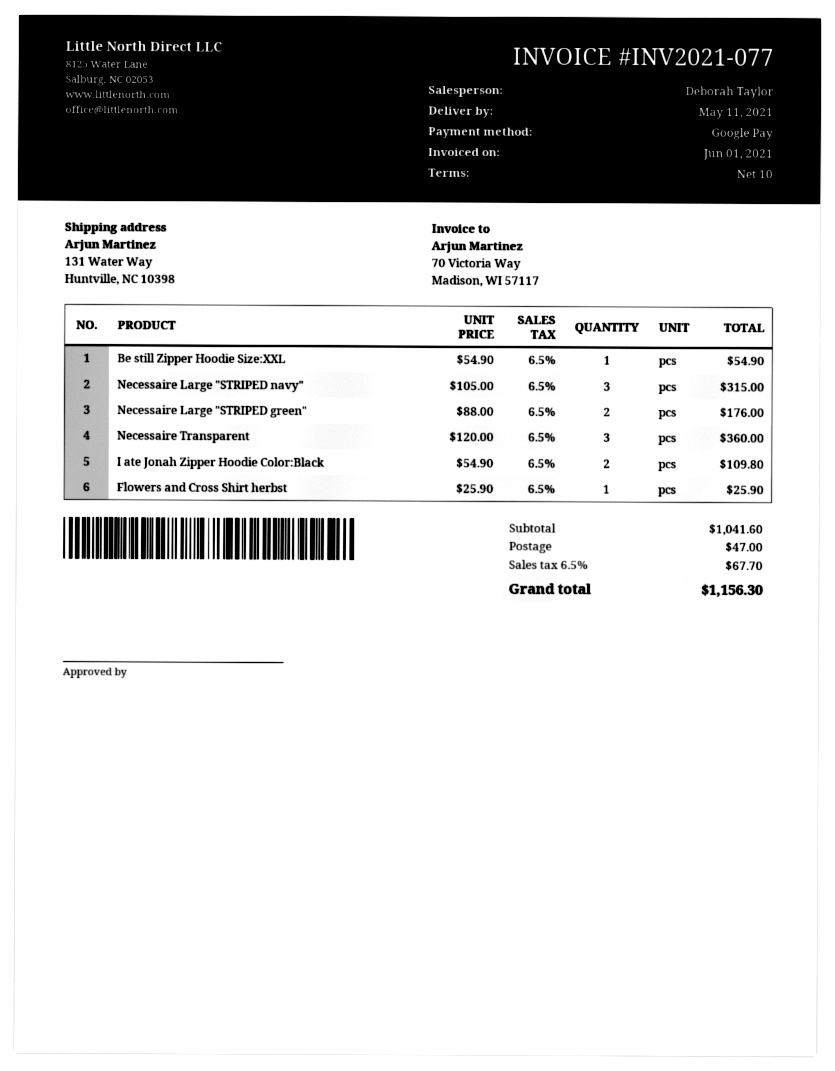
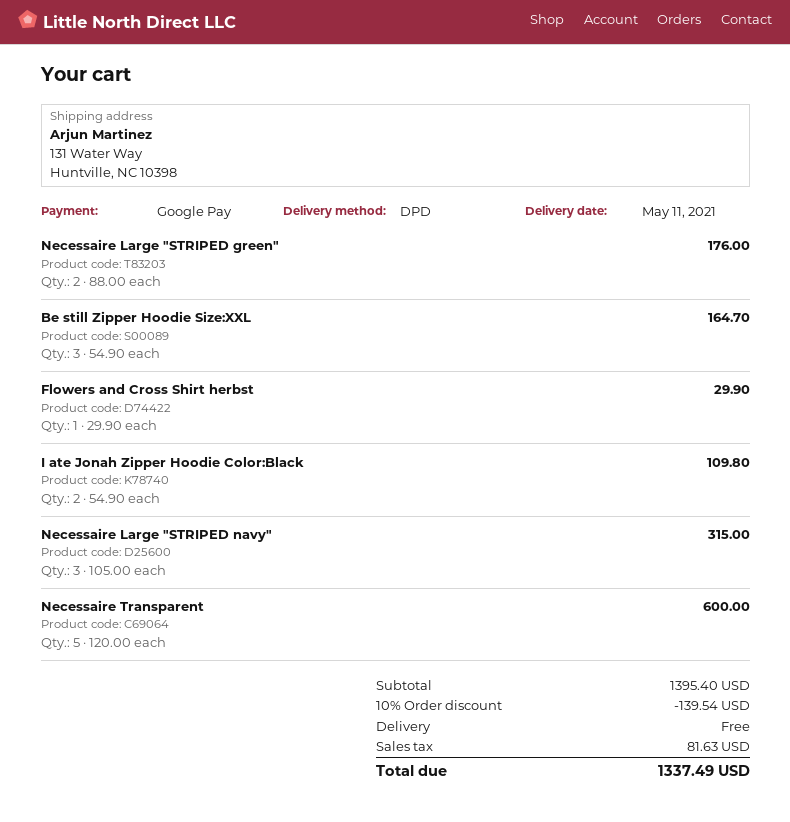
Be still Zipper Hoodie Size:XXL: 1 x 54.90 = 54.90 -> 3 x 54.90 = 164.70
Necessaire Transparent: 3 x 120.00 = 360.00 -> 5 x 120.00 = 600.00
Flowers and Cross Shirt herbst: 1 x 25.90 = 25.90 -> 1 x 29.90 = 29.90
subtotal: 1041.60 -> 1395.40
discount: none -> 10% = 139.54
shipping: 47.00 -> 0.00
tax: 67.70 -> 81.63
total: 1156.30 -> 1337.49

